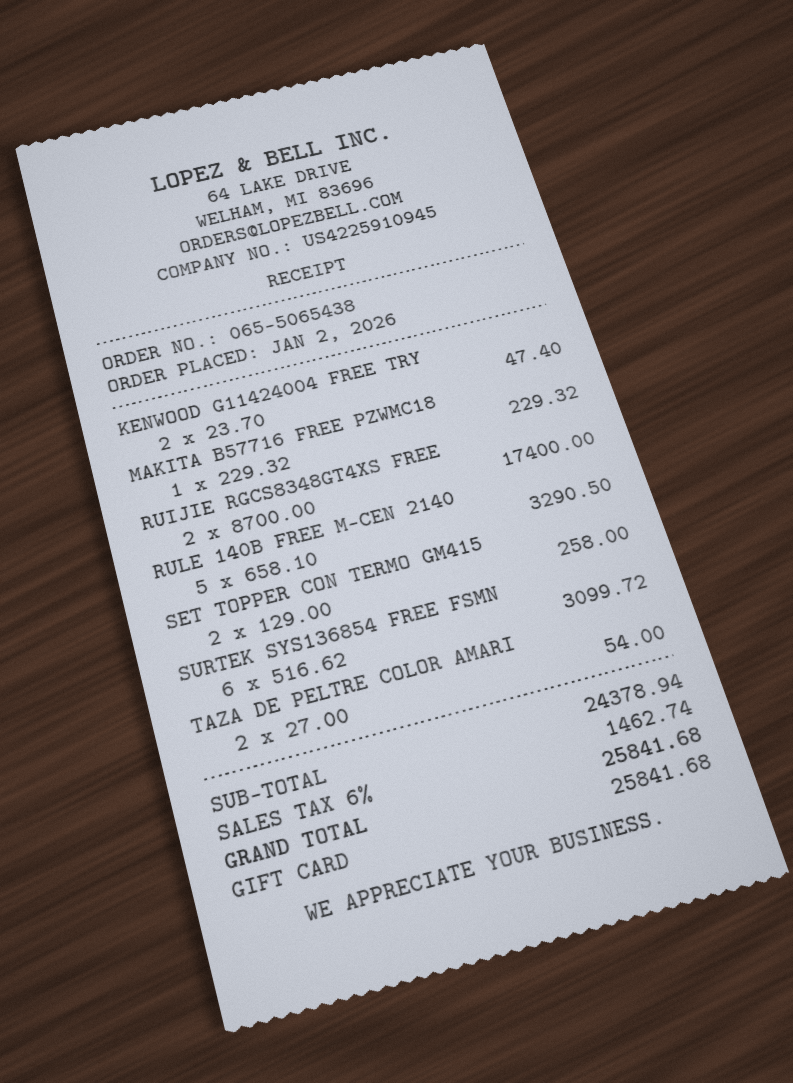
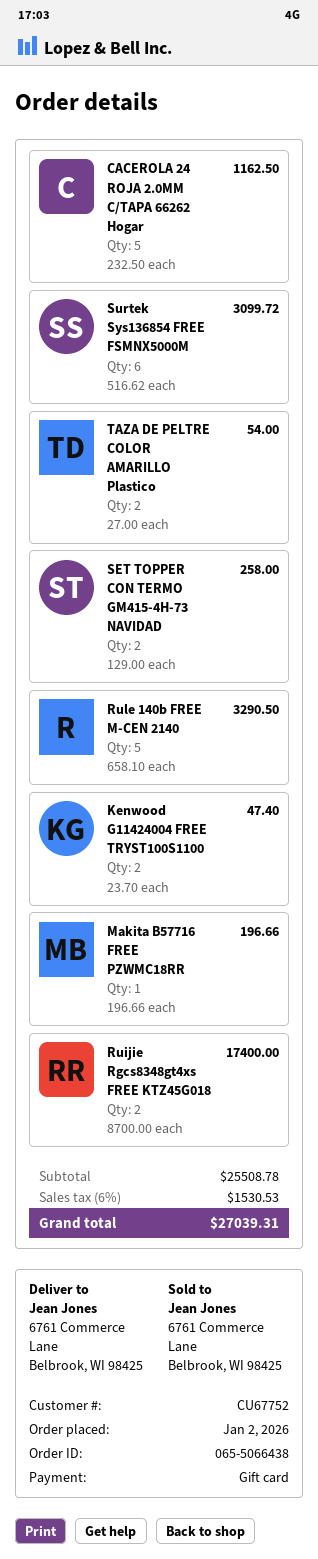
order number: 065-5065438 -> 065-5066438
MAKITA B57716 FREE PZWMC18: 1 x 229.32 = 229.32 -> 1 x 196.66 = 196.66
CACEROLA 24 ROJA 2.0MM C/TAPA 66262 Hogar: none -> 5 x 232.50 = 1162.50
subtotal: 24378.94 -> 25508.78
tax: 6% = 1462.74 -> 6% = 1530.53
total: 25841.68 -> 27039.31

